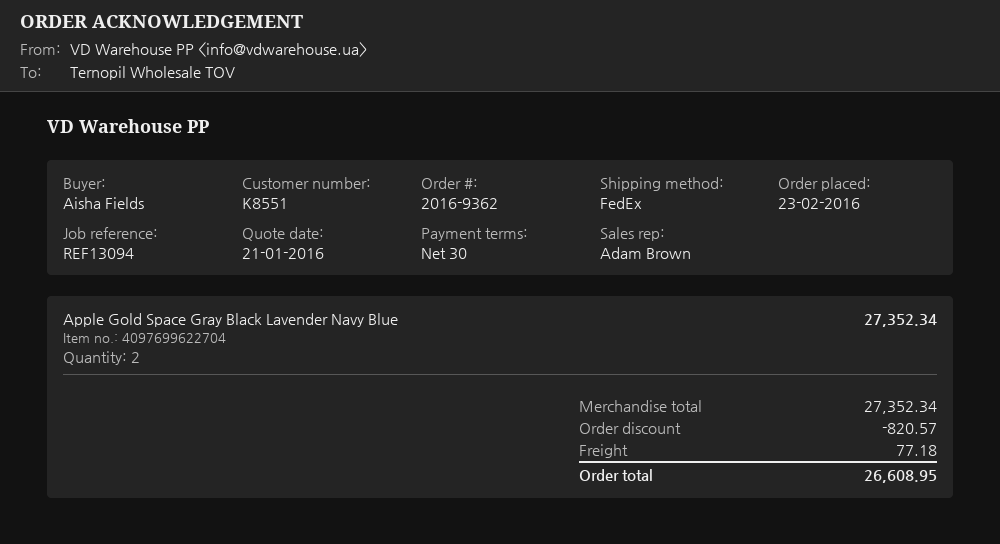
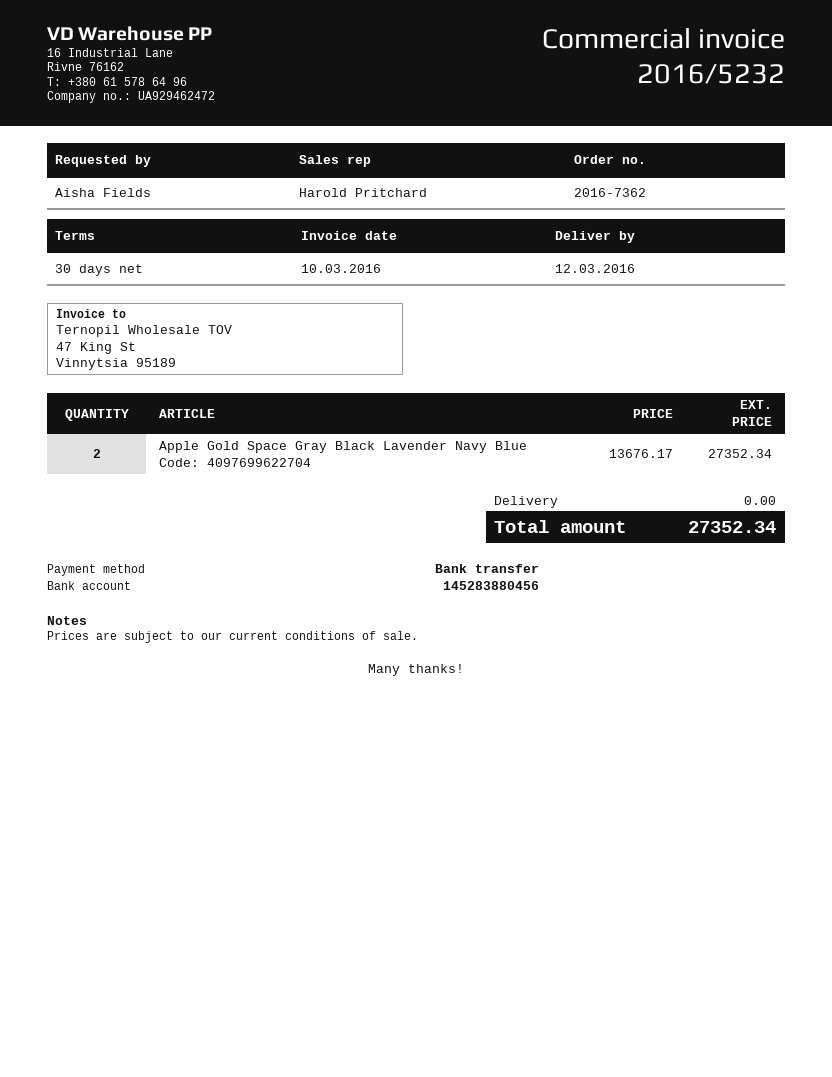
order number: 2016-9362 -> 2016-7362
sales rep: Adam Brown -> Harold Pritchard
discount: 820.57 -> none
shipping: 77.18 -> 0.00
total: 26608.95 -> 27352.34

